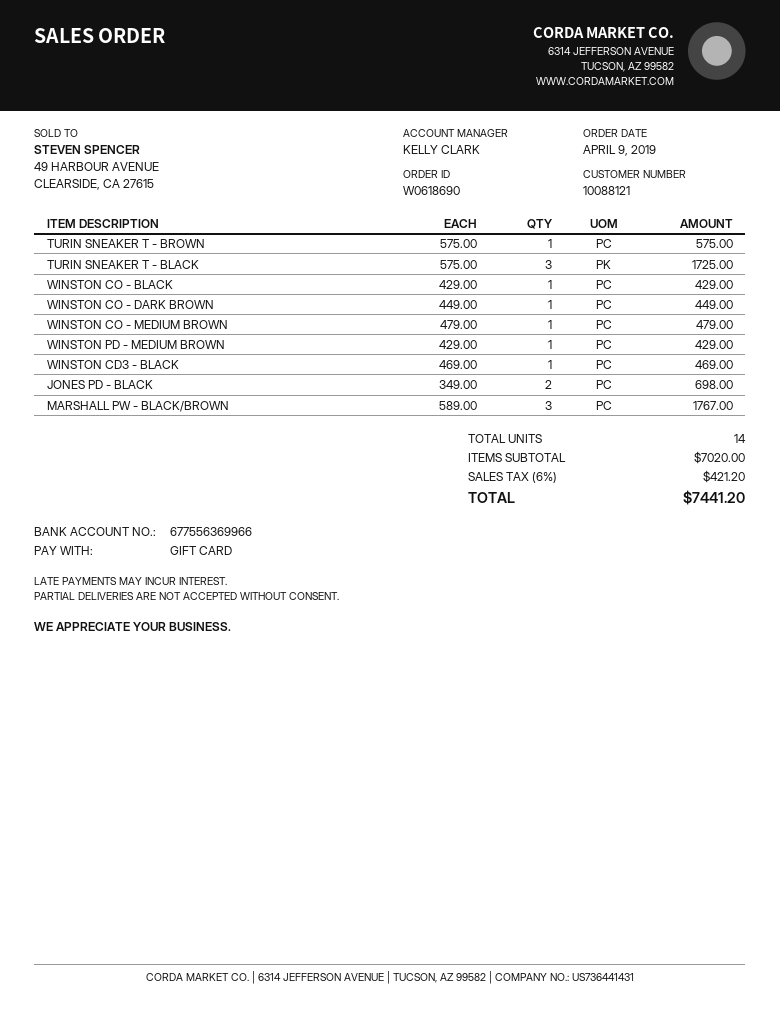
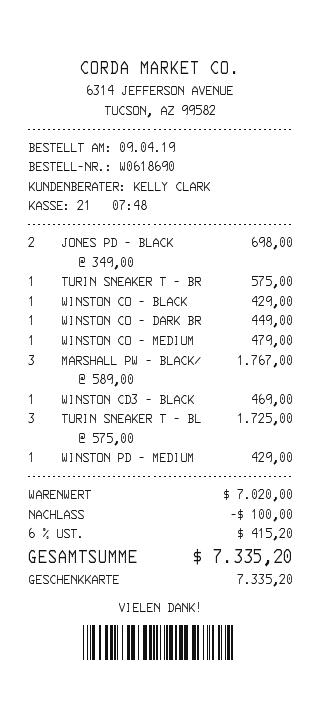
discount: none -> 100.00
tax: 6% = 421.20 -> 6% = 415.20
total: 7441.20 -> 7335.20

